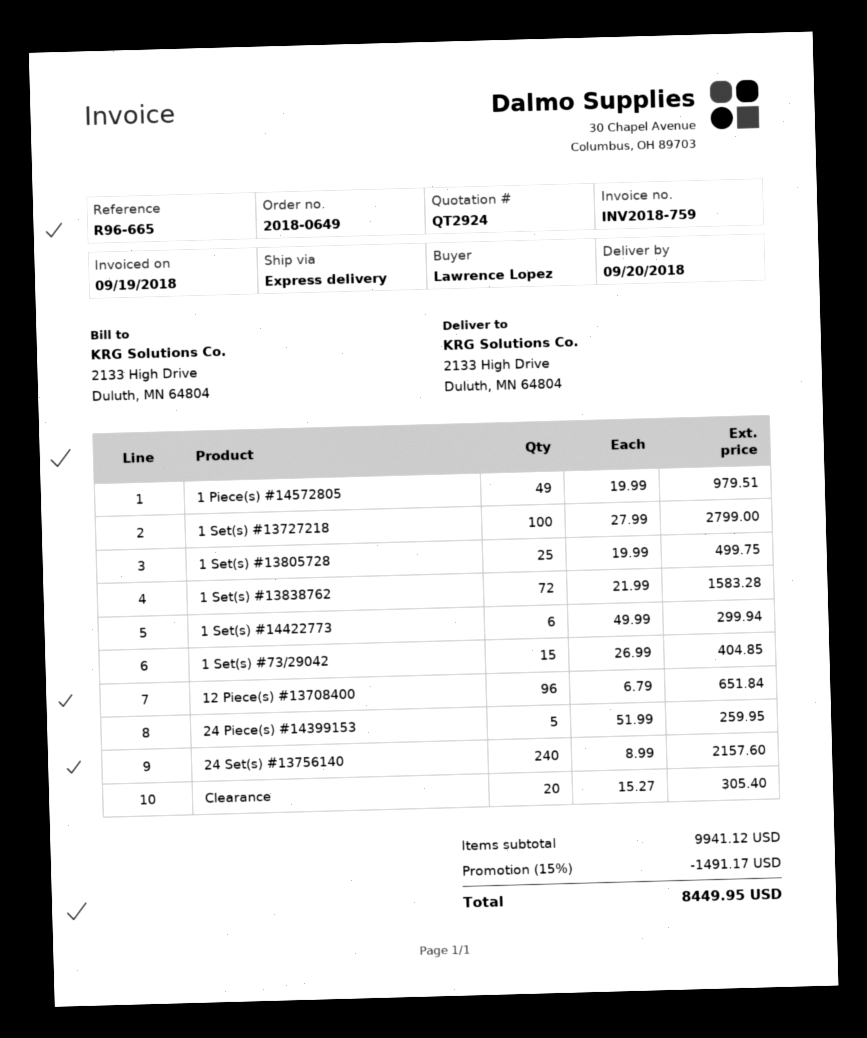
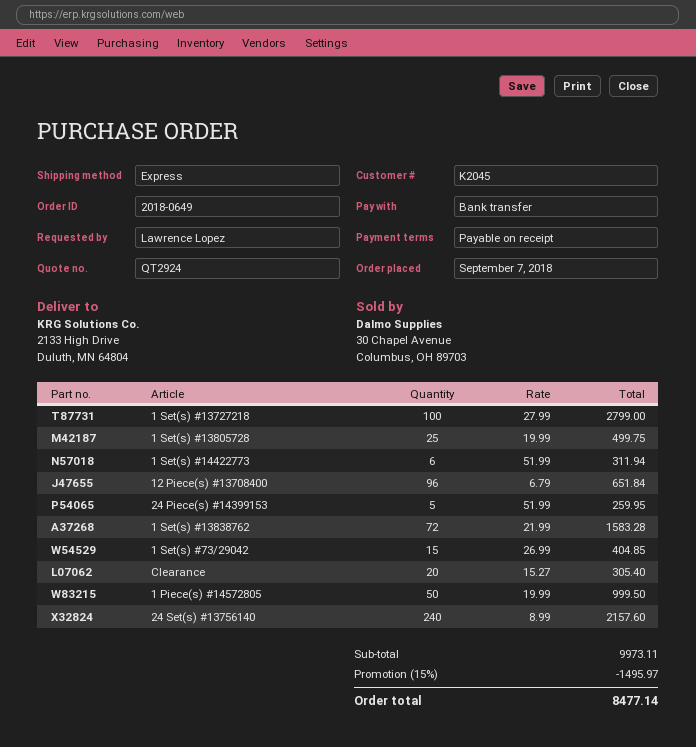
1 Piece(s) #14572805: 49 x 19.99 = 979.51 -> 50 x 19.99 = 999.50
1 Set(s) #14422773: 6 x 49.99 = 299.94 -> 6 x 51.99 = 311.94
subtotal: 9941.12 -> 9973.11
discount: 15% = 1491.17 -> 15% = 1495.97
total: 8449.95 -> 8477.14

